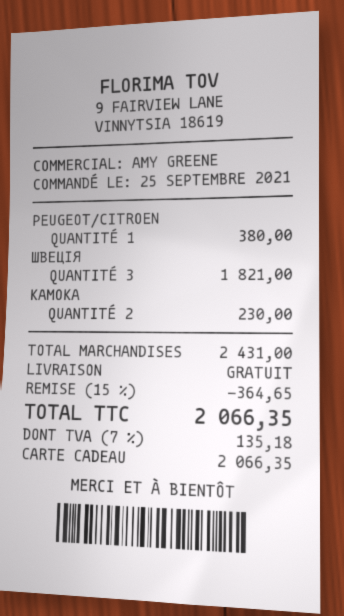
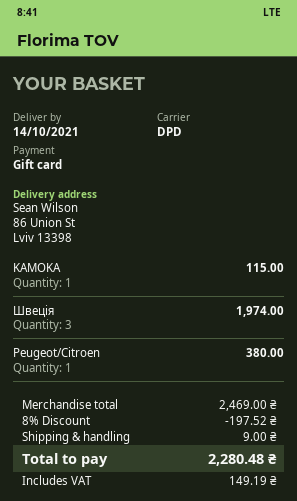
ШВЕЦІЯ: 3 for 1821.00 -> 3 for 1974.00
KAMOKA: 2 for 230.00 -> 1 for 115.00
subtotal: 2431.00 -> 2469.00
discount: 15% = 364.65 -> 8% = 197.52
shipping: 0.00 -> 9.00
tax: 135.18 -> 149.19
total: 2066.35 -> 2280.48

